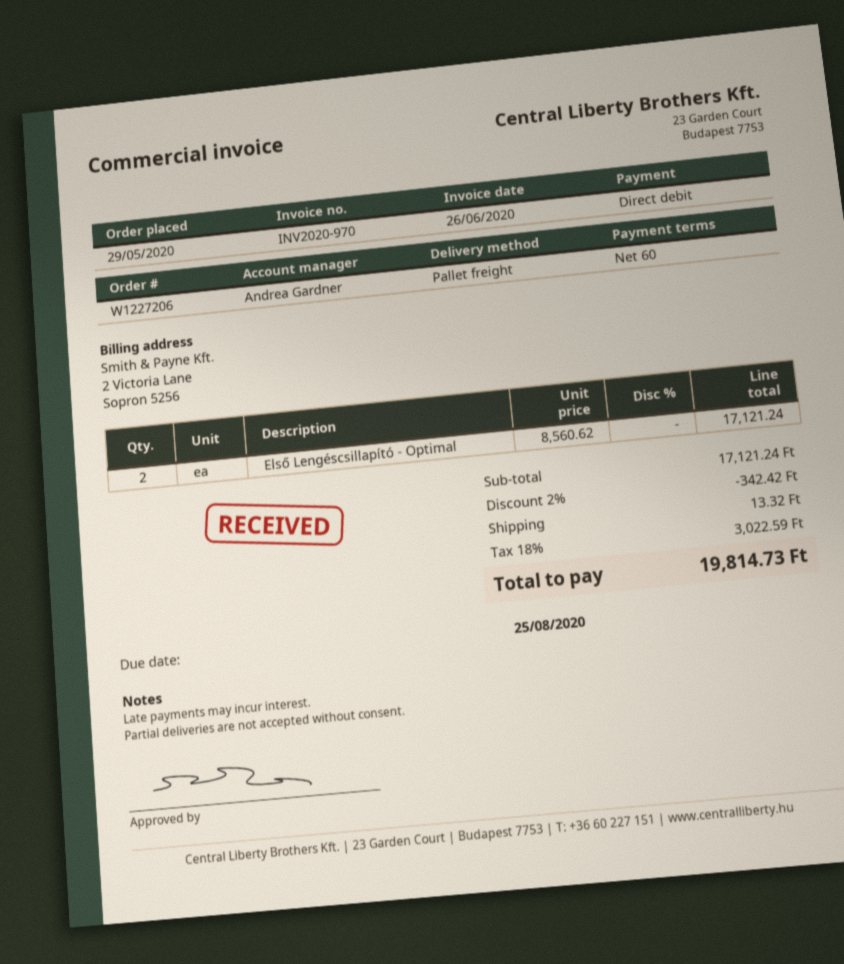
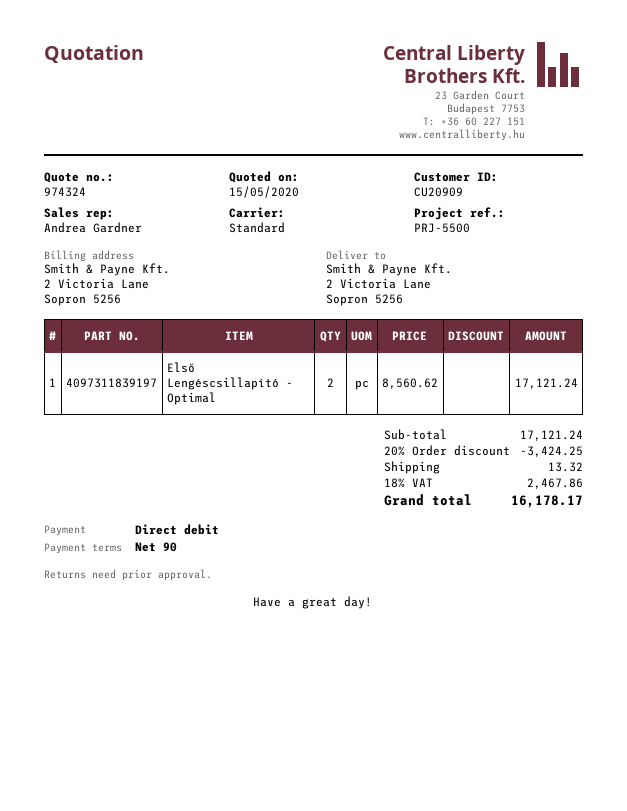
payment terms: 60 days -> 90 days
shipping method: pallet freight -> standard
discount: 2% = 342.42 -> 20% = 3424.25
tax: 18% = 3022.59 -> 18% = 2467.86
total: 19814.73 -> 16178.17

